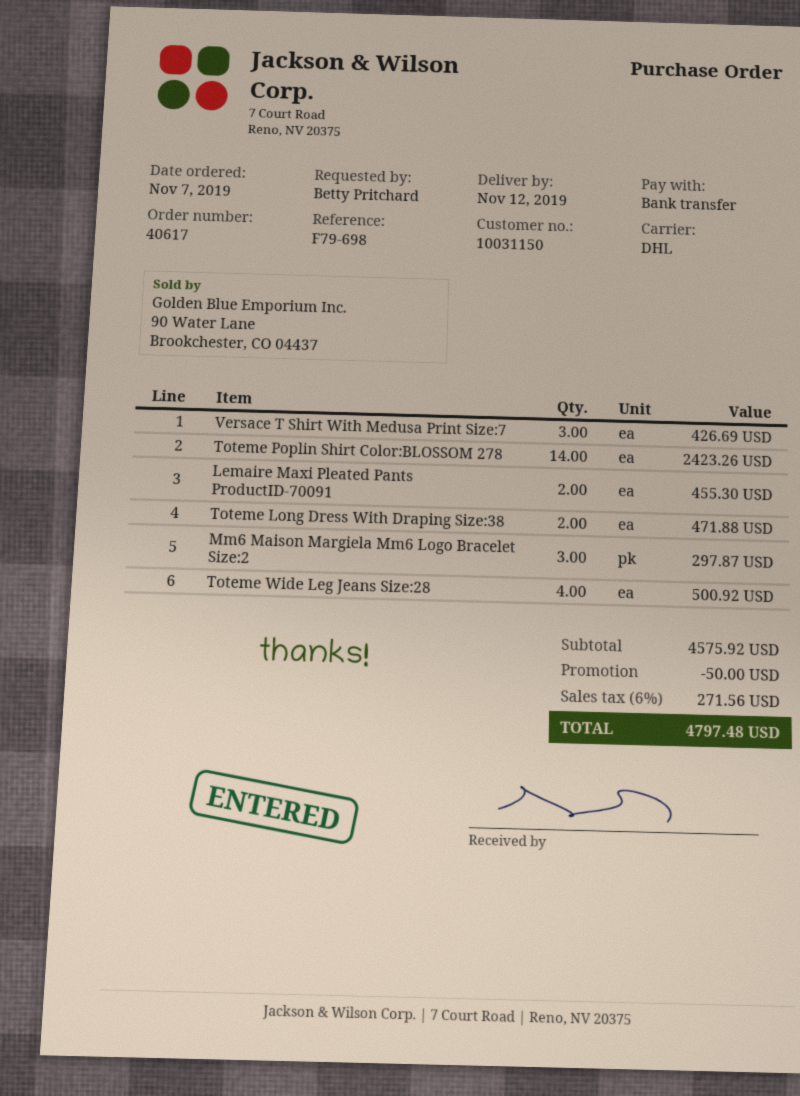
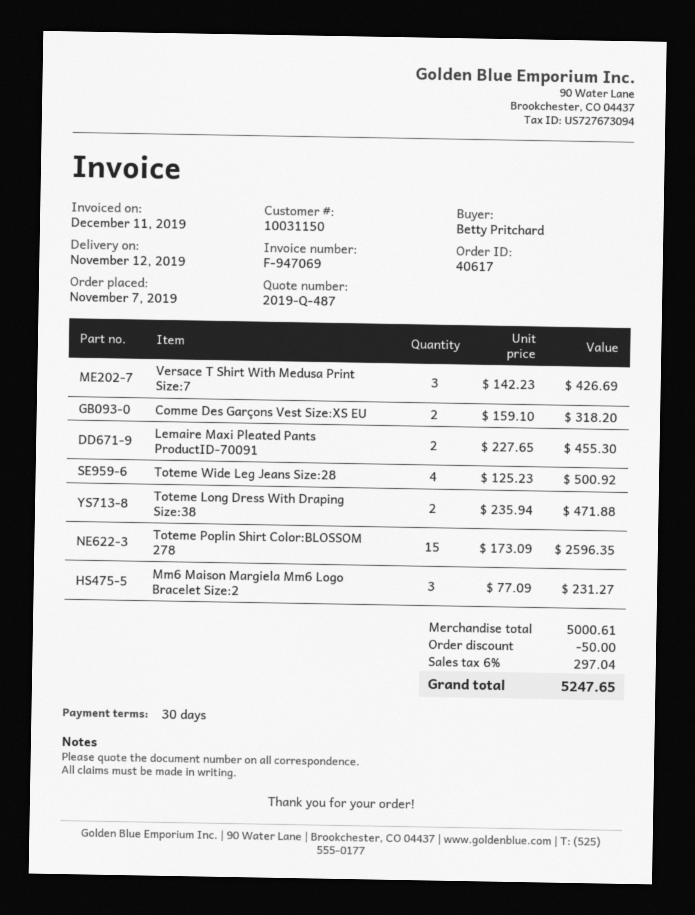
Toteme Poplin Shirt Color:BLOSSOM 278: 14 for 2423.26 -> 15 for 2596.35
Mm6 Maison Margiela Mm6 Logo Bracelet Size:2: 3 for 297.87 -> 3 for 231.27
Comme Des Garçons Vest Size:XS EU: none -> 2 for 318.20
subtotal: 4575.92 -> 5000.61
tax: 6% = 271.56 -> 6% = 297.04
total: 4797.48 -> 5247.65

